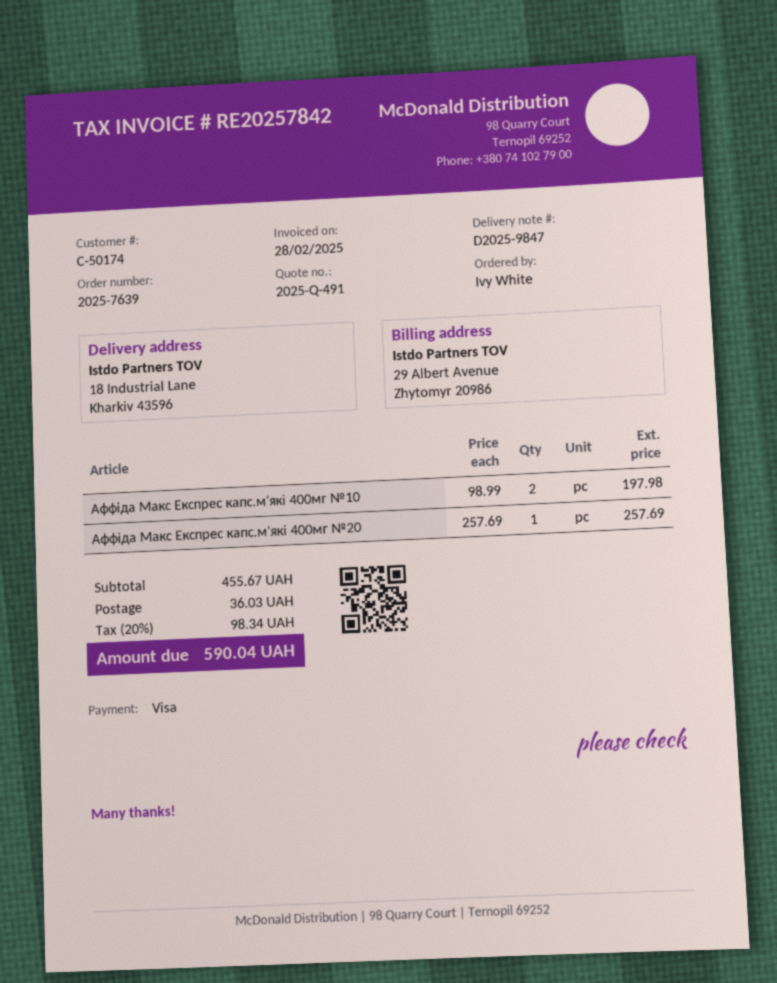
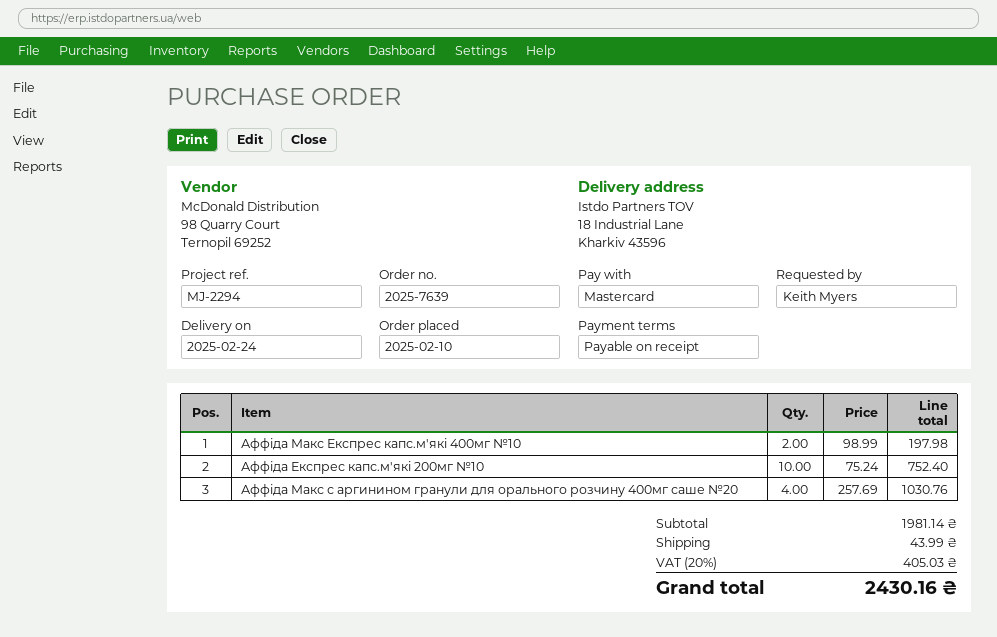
ordered by: Ivy White -> Keith Myers
payment method: Visa -> Mastercard
Аффіда Макс Експрес капс.м'які 400мг №20: 1 x 257.69 = 257.69 -> none
Аффіда Експрес капс.м'які 200мг №10: none -> 10 x 75.24 = 752.40
Аффіда Макс с аргинином гранули для орального розчину 400мг саше №20: none -> 4 x 257.69 = 1030.76
subtotal: 455.67 -> 1981.14
shipping: 36.03 -> 43.99
tax: 20% = 98.34 -> 20% = 405.03
total: 590.04 -> 2430.16

